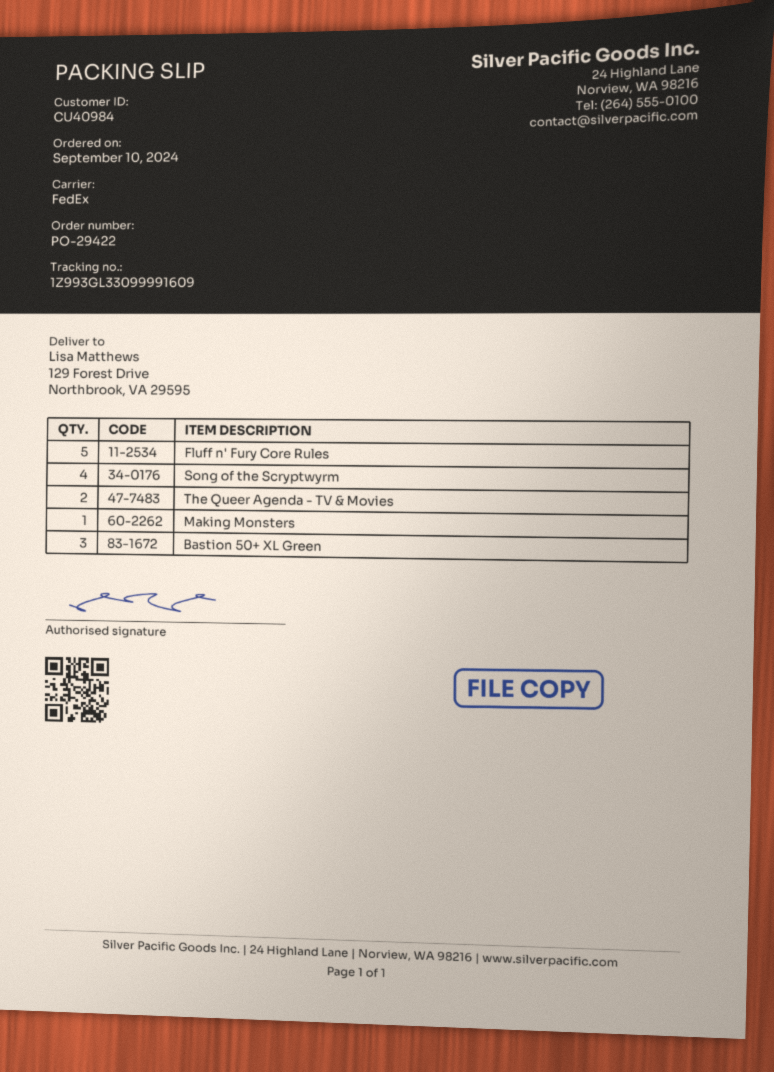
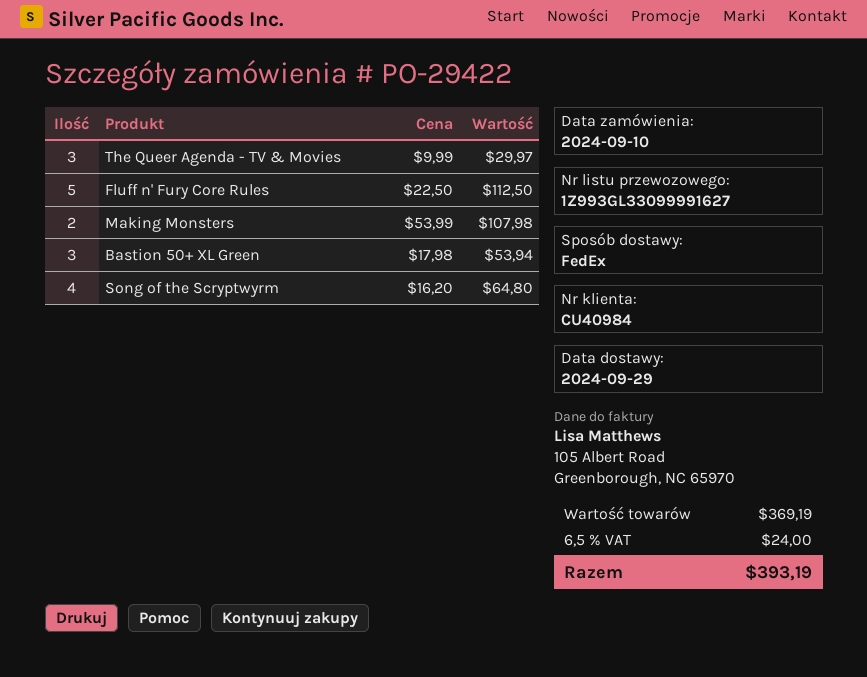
tracking number: 1Z993GL33099991609 -> 1Z993GL33099991627
The Queer Agenda - TV & Movies: 2 -> 3
Making Monsters: 1 -> 2

